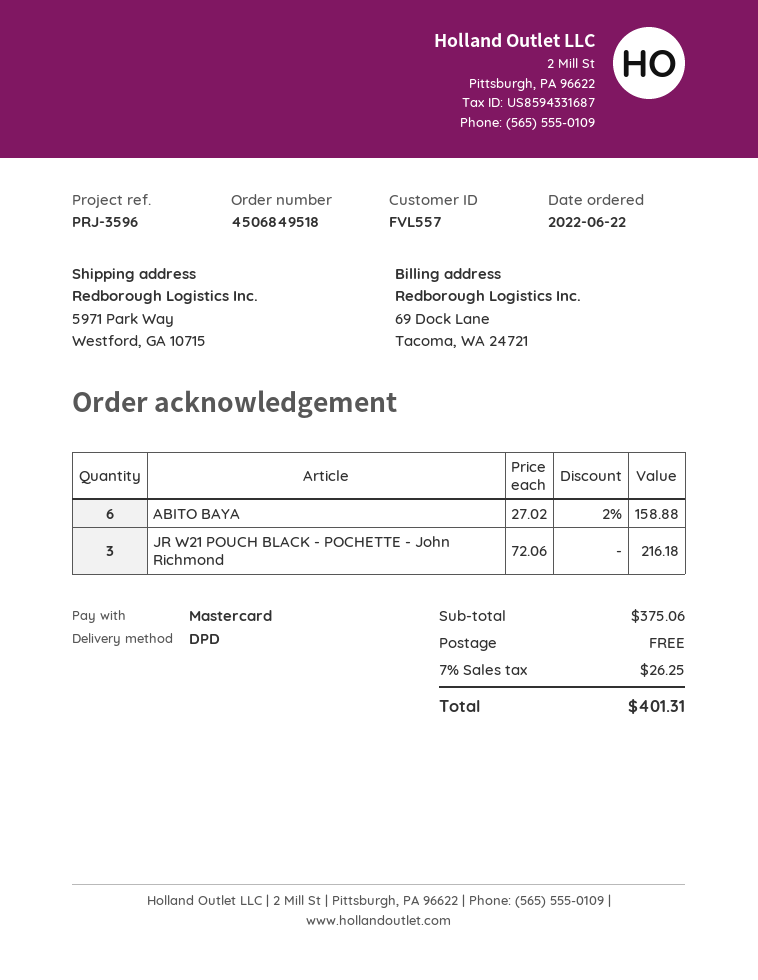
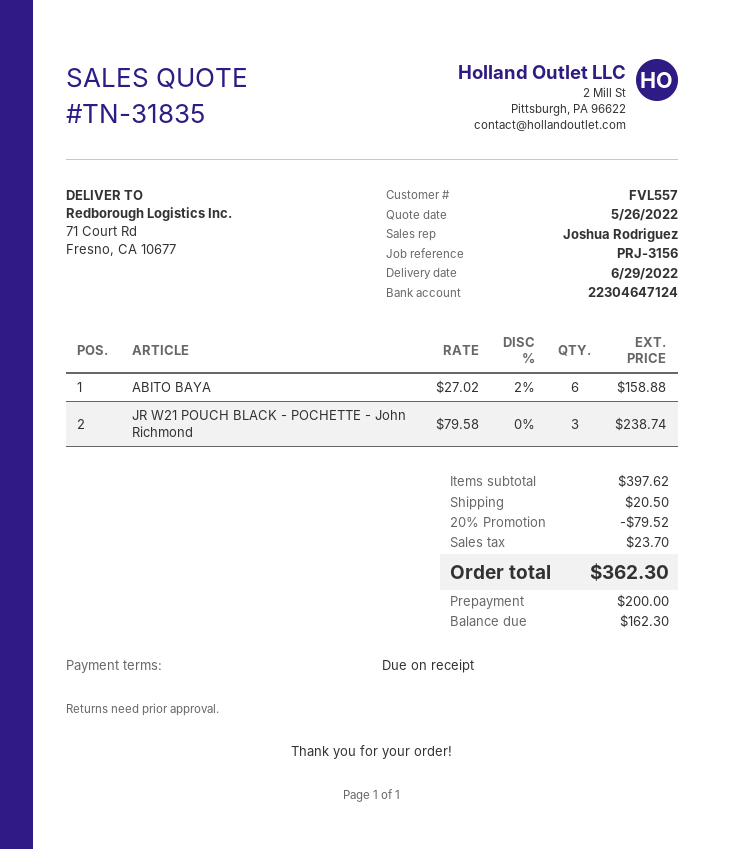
reference: PRJ-3596 -> PRJ-3156
ship to: 5971 Park Way, Westford, GA 10715 -> 71 Court Rd, Fresno, CA 10677
JR W21 POUCH BLACK - POCHETTE - John Richmond: 3 x 72.06 = 216.18 -> 3 x 79.58 = 238.74
subtotal: 375.06 -> 397.62
discount: none -> 20% = 79.52
shipping: 0.00 -> 20.50
tax: 26.25 -> 23.70
total: 401.31 -> 362.30

